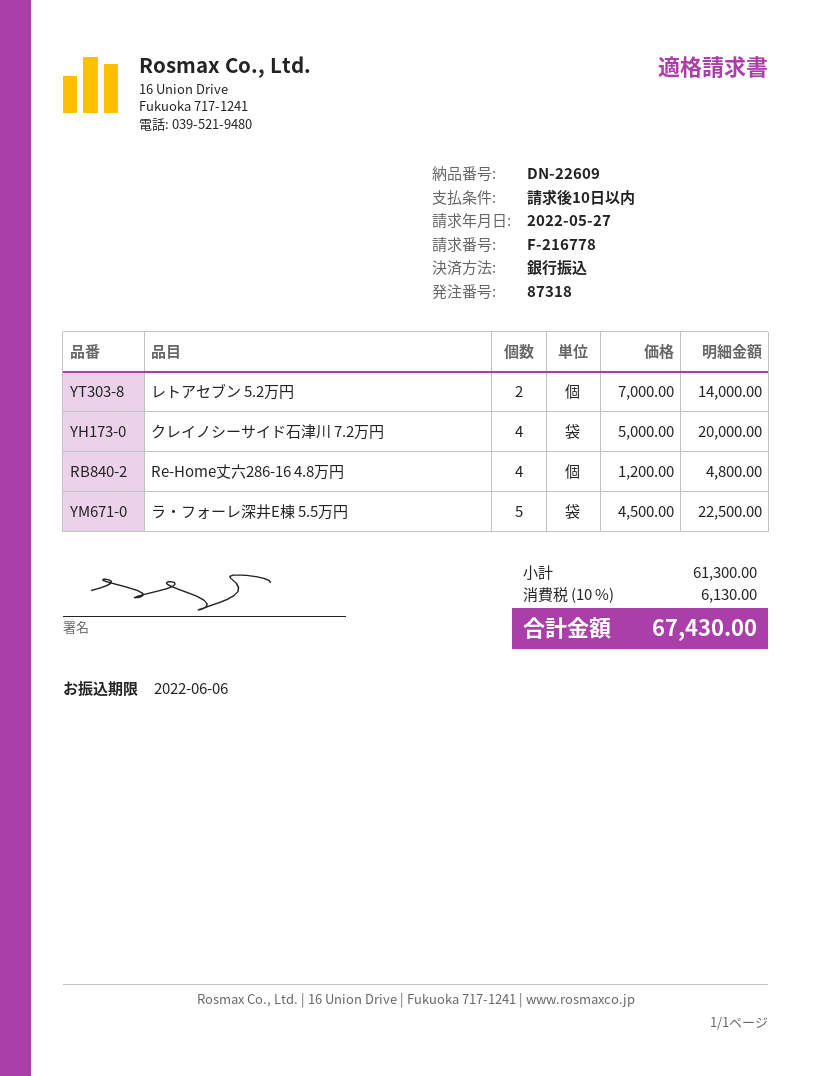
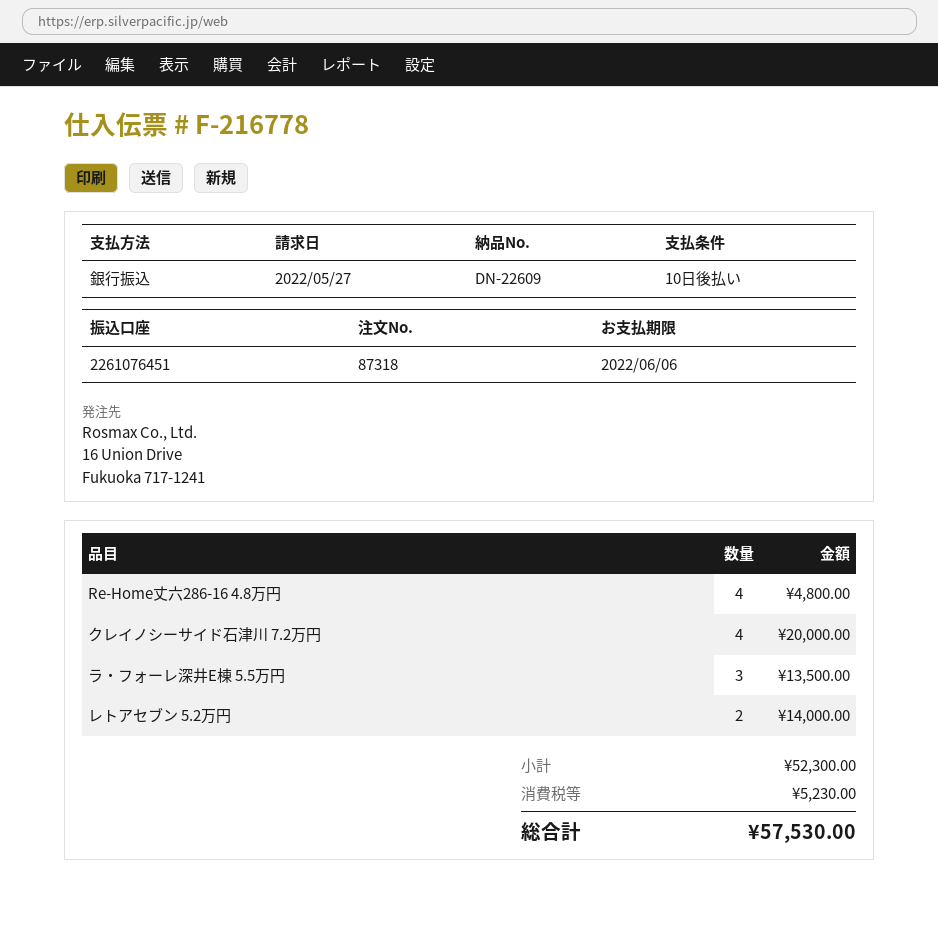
ラ・フォーレ深井E棟 5.5万円: 5 for 22500.00 -> 3 for 13500.00
subtotal: 61300.00 -> 52300.00
tax: 6130.00 -> 5230.00
total: 67430.00 -> 57530.00

